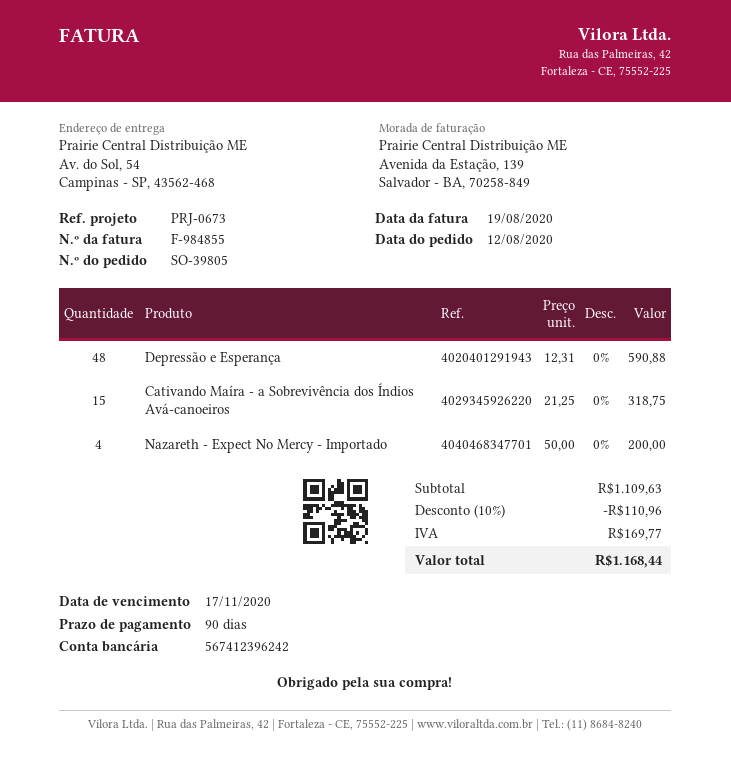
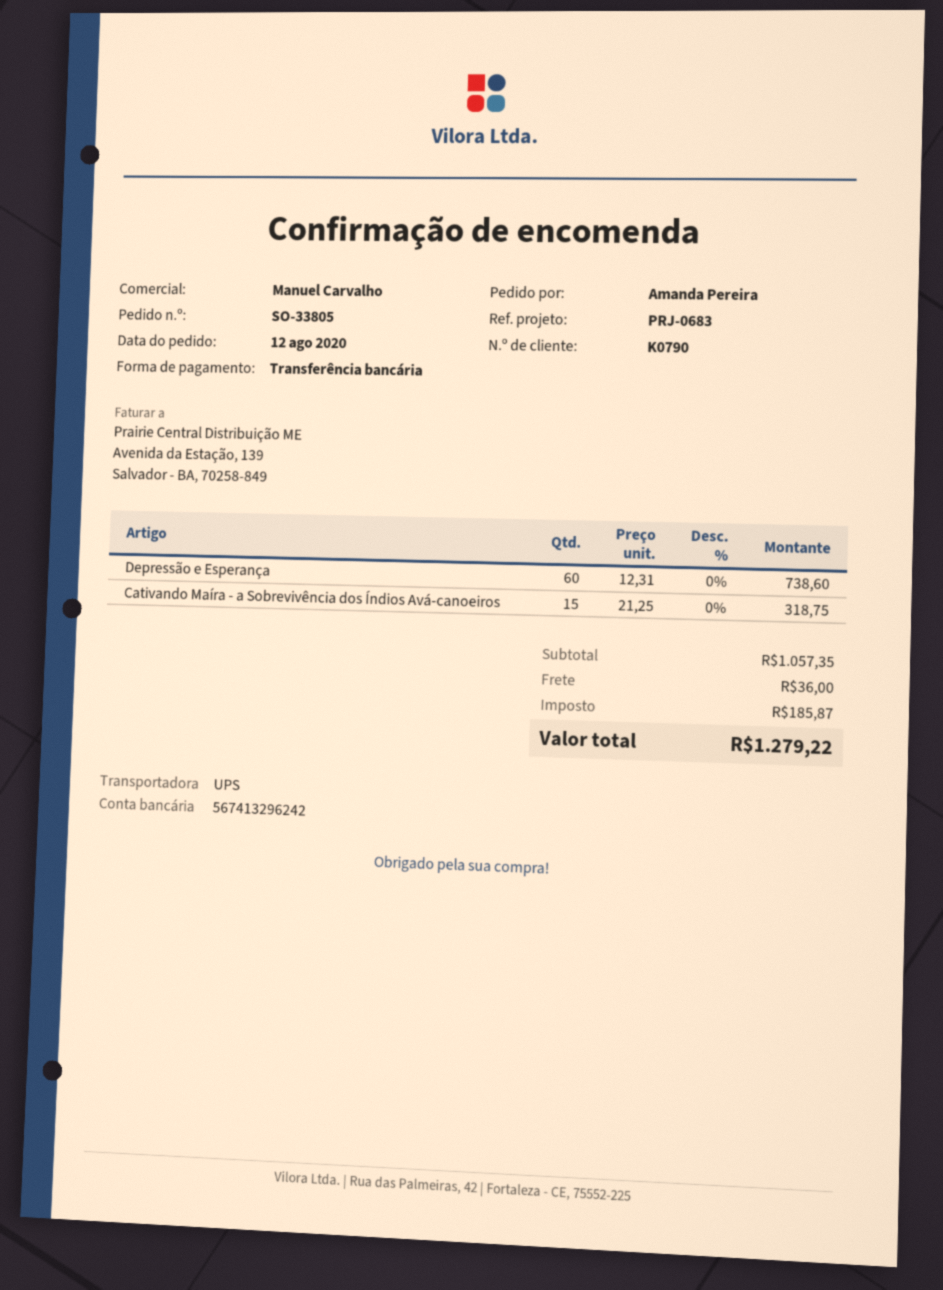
order number: SO-39805 -> SO-33805
reference: PRJ-0673 -> PRJ-0683
bank account: 567412396242 -> 567413296242
Depressão e Esperança: 48 x 12.31 = 590.88 -> 60 x 12.31 = 738.60
Nazareth - Expect No Mercy - Importado: 4 x 50.00 = 200.00 -> none
subtotal: 1109.63 -> 1057.35
discount: 10% = 110.96 -> none
shipping: none -> 36.00
tax: 169.77 -> 185.87
total: 1168.44 -> 1279.22

